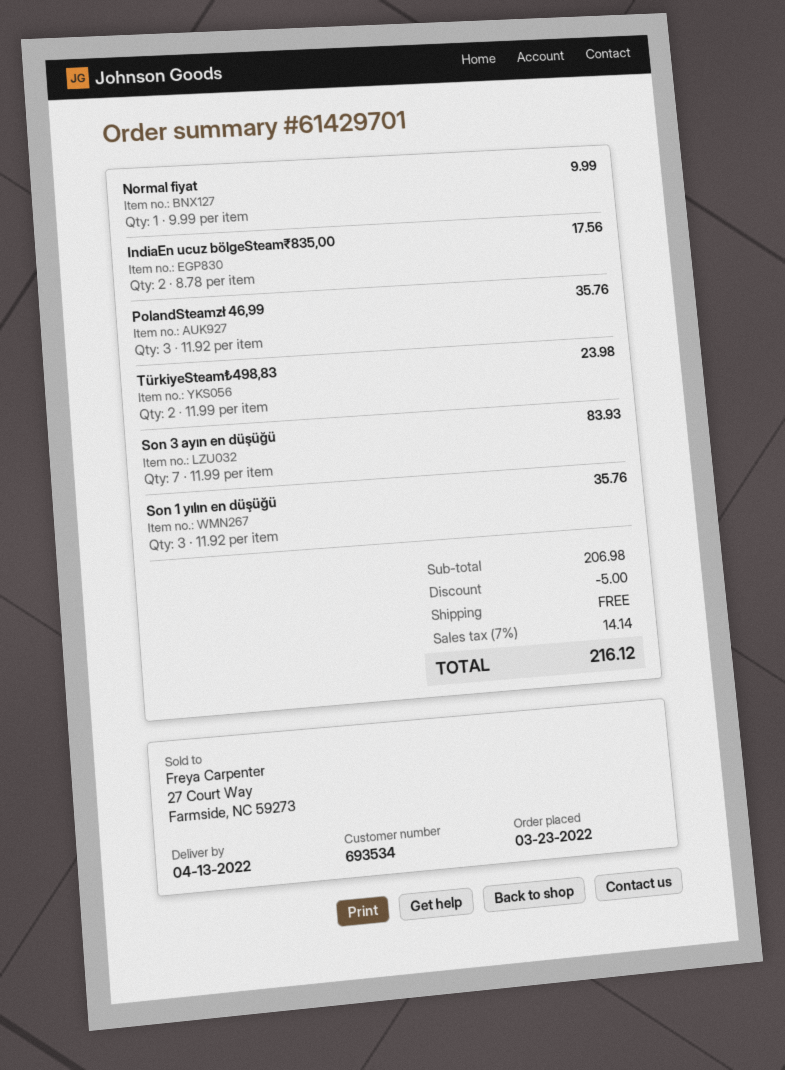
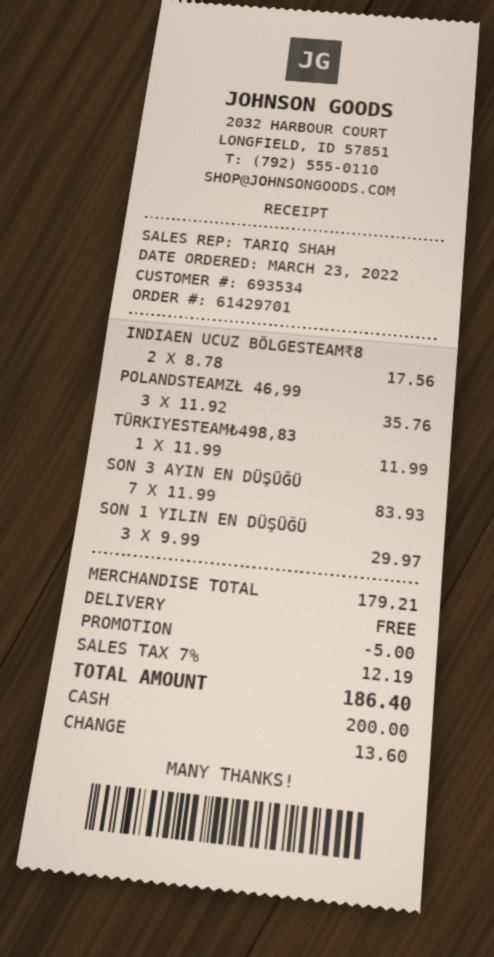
Normal fiyat: 1 x 9.99 = 9.99 -> none
TürkiyeSteam₺498,83: 2 x 11.99 = 23.98 -> 1 x 11.99 = 11.99
Son 1 yılın en düşüğü: 3 x 11.92 = 35.76 -> 3 x 9.99 = 29.97
subtotal: 206.98 -> 179.21
tax: 7% = 14.14 -> 7% = 12.19
total: 216.12 -> 186.40

